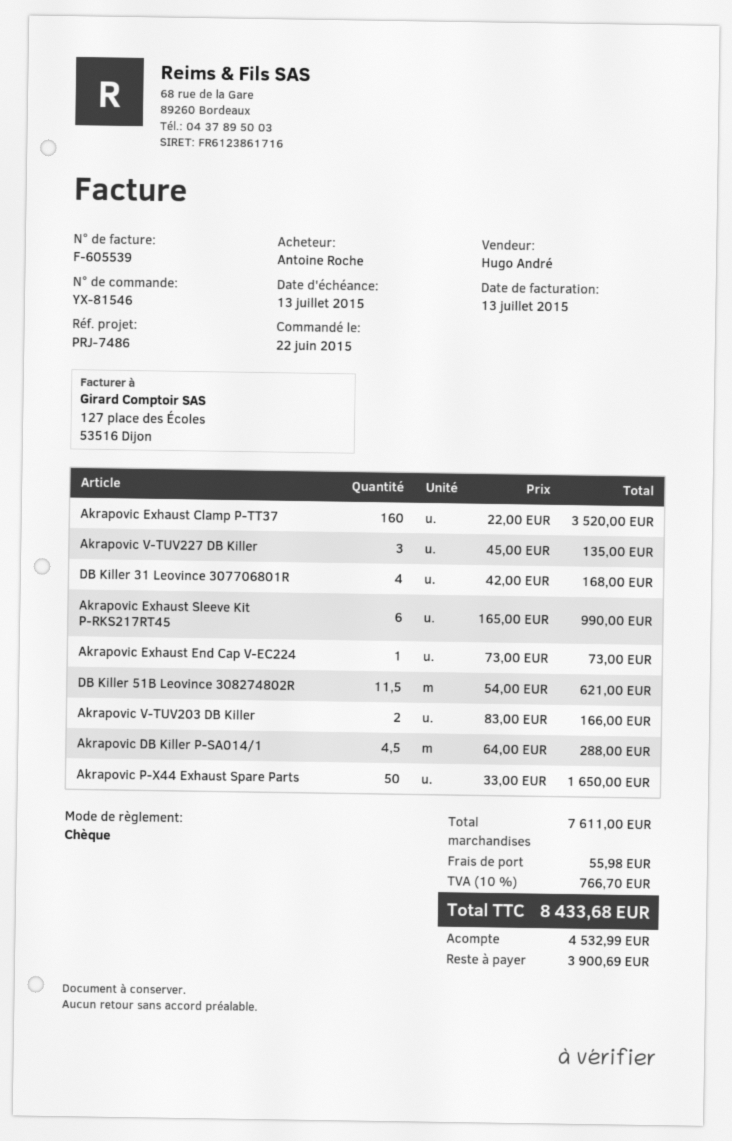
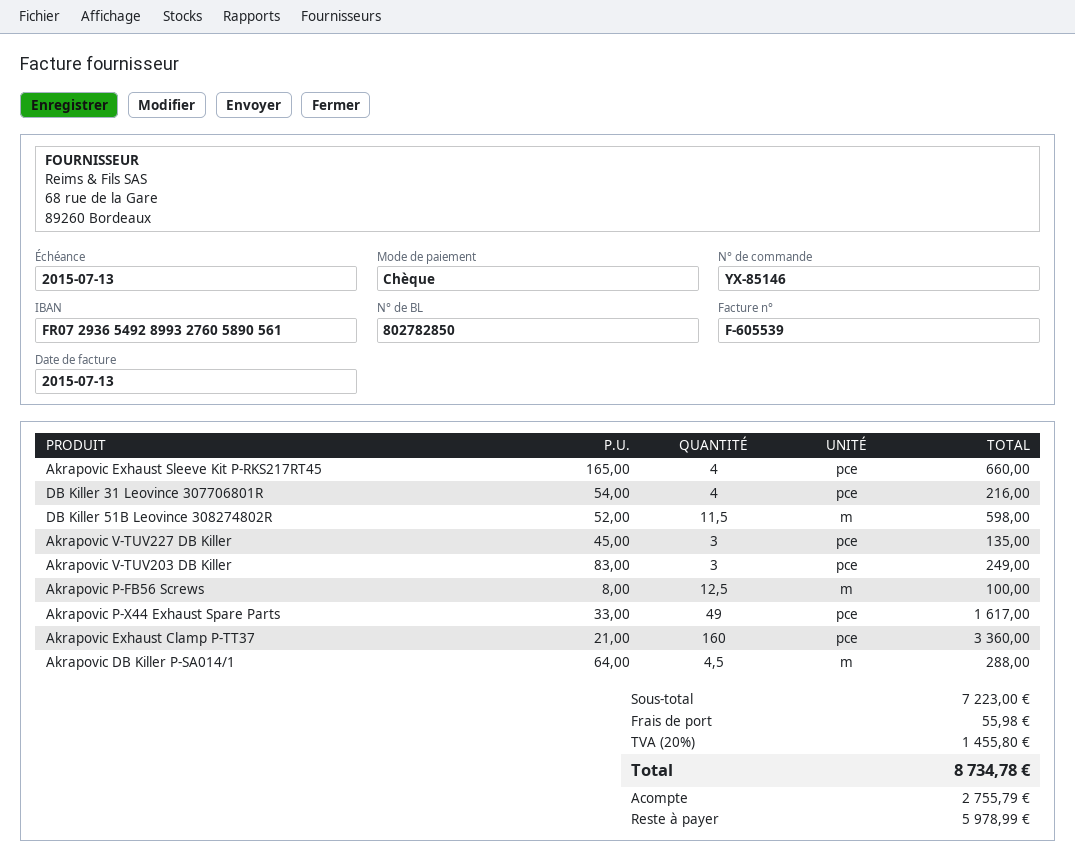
order number: YX-81546 -> YX-85146
Akrapovic Exhaust Clamp P-TT37: 160 x 22.00 = 3520.00 -> 160 x 21.00 = 3360.00
DB Killer 31 Leovince 307706801R: 4 x 42.00 = 168.00 -> 4 x 54.00 = 216.00
Akrapovic Exhaust Sleeve Kit P-RKS217RT45: 6 x 165.00 = 990.00 -> 4 x 165.00 = 660.00
Akrapovic Exhaust End Cap V-EC224: 1 x 73.00 = 73.00 -> none
DB Killer 51B Leovince 308274802R: 11.5 x 54.00 = 621.00 -> 11.5 x 52.00 = 598.00
Akrapovic V-TUV203 DB Killer: 2 x 83.00 = 166.00 -> 3 x 83.00 = 249.00
Akrapovic P-X44 Exhaust Spare Parts: 50 x 33.00 = 1650.00 -> 49 x 33.00 = 1617.00
Akrapovic P-FB56 Screws: none -> 12.5 x 8.00 = 100.00
subtotal: 7611.00 -> 7223.00
tax: 10% = 766.70 -> 20% = 1455.80
total: 8433.68 -> 8734.78
deposit: 4532.99 -> 2755.79
balance: 3900.69 -> 5978.99

